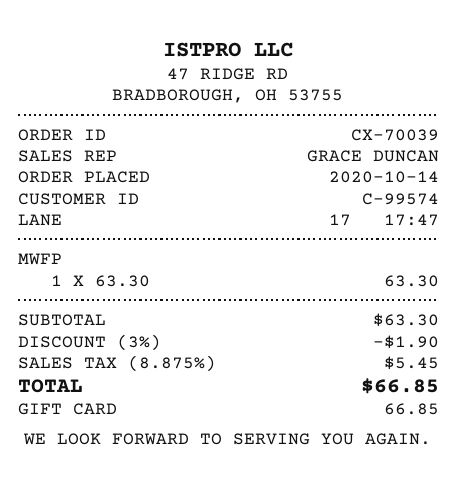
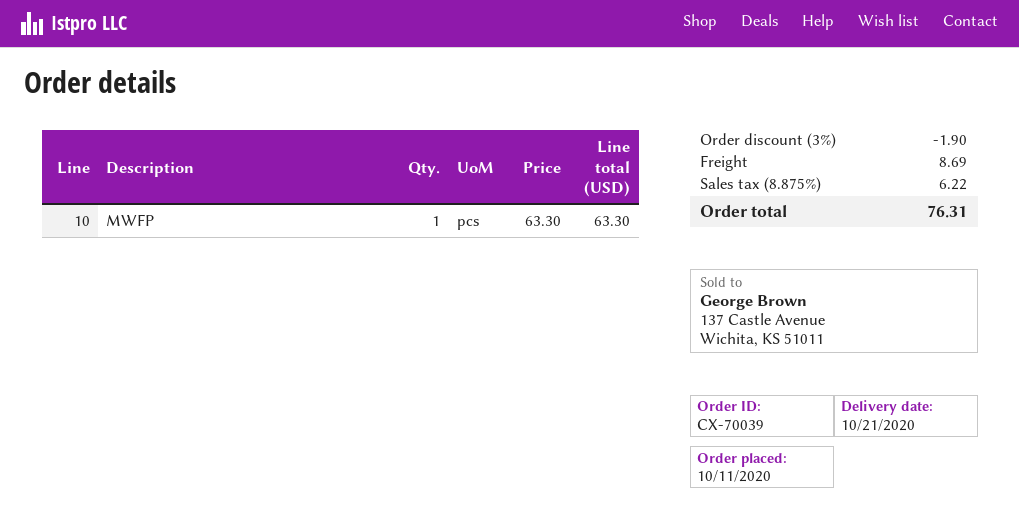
order date: 2020-10-14 -> 2020-10-11
shipping: none -> 8.69
tax: 8.875% = 5.45 -> 8.875% = 6.22
total: 66.85 -> 76.31

